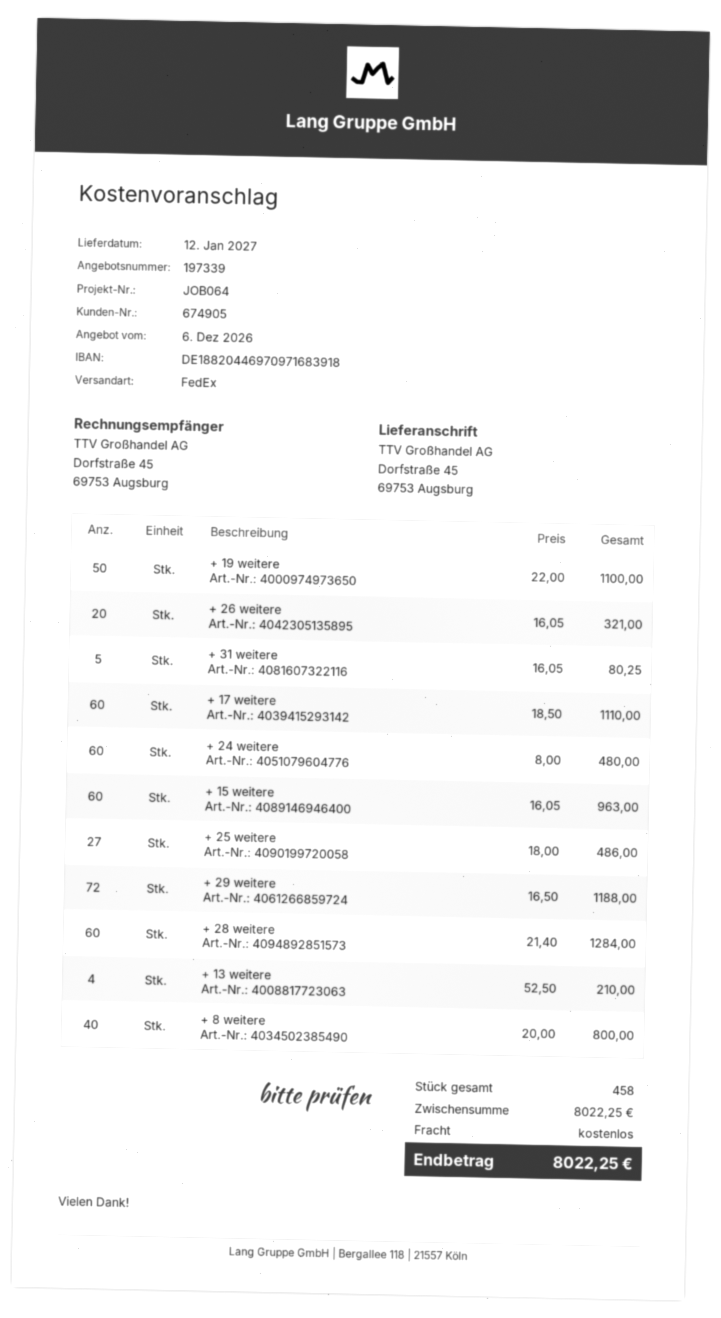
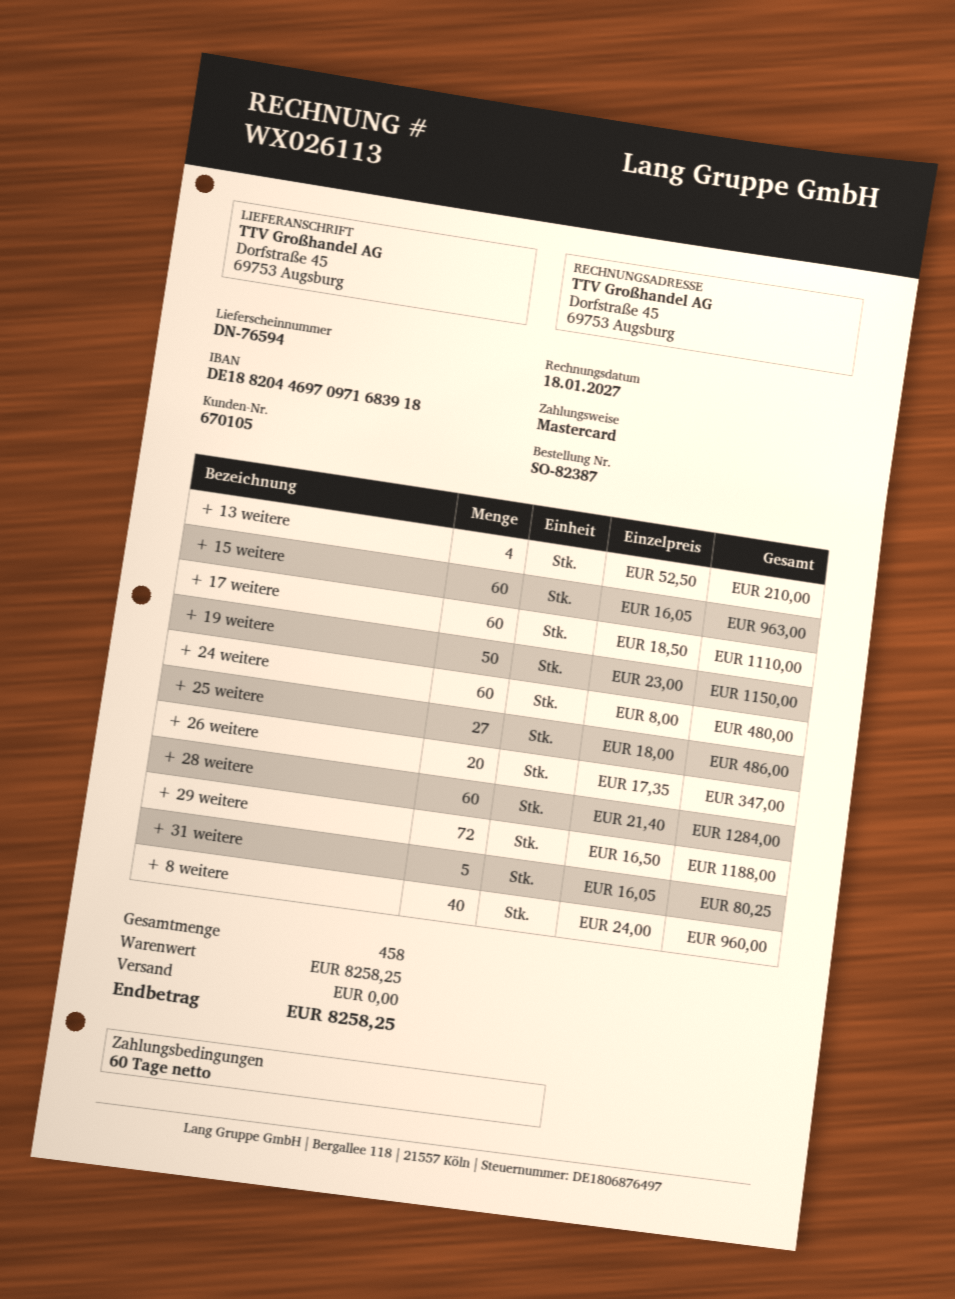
customer number: 674905 -> 670105
+ 19 weitere: 50 x 22.00 = 1100.00 -> 50 x 23.00 = 1150.00
+ 26 weitere: 20 x 16.05 = 321.00 -> 20 x 17.35 = 347.00
+ 8 weitere: 40 x 20.00 = 800.00 -> 40 x 24.00 = 960.00
subtotal: 8022.25 -> 8258.25
total: 8022.25 -> 8258.25

